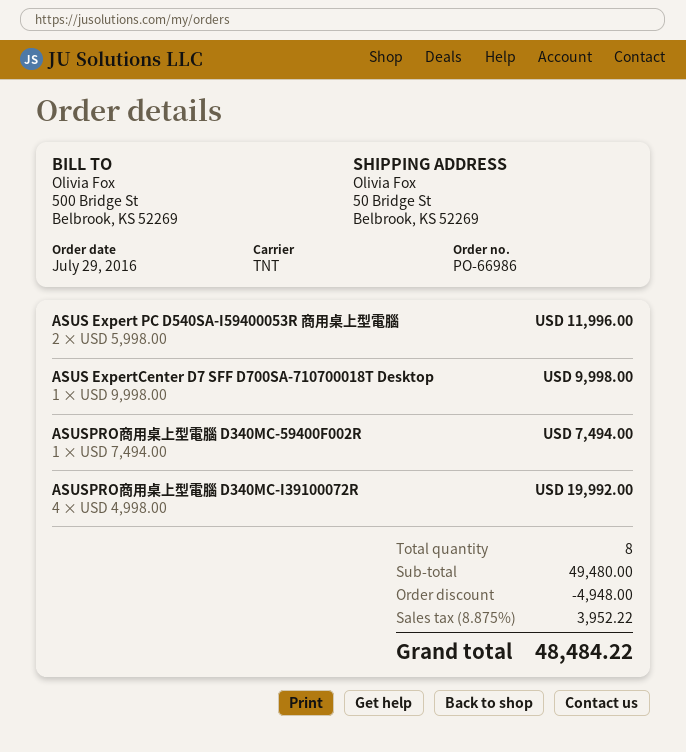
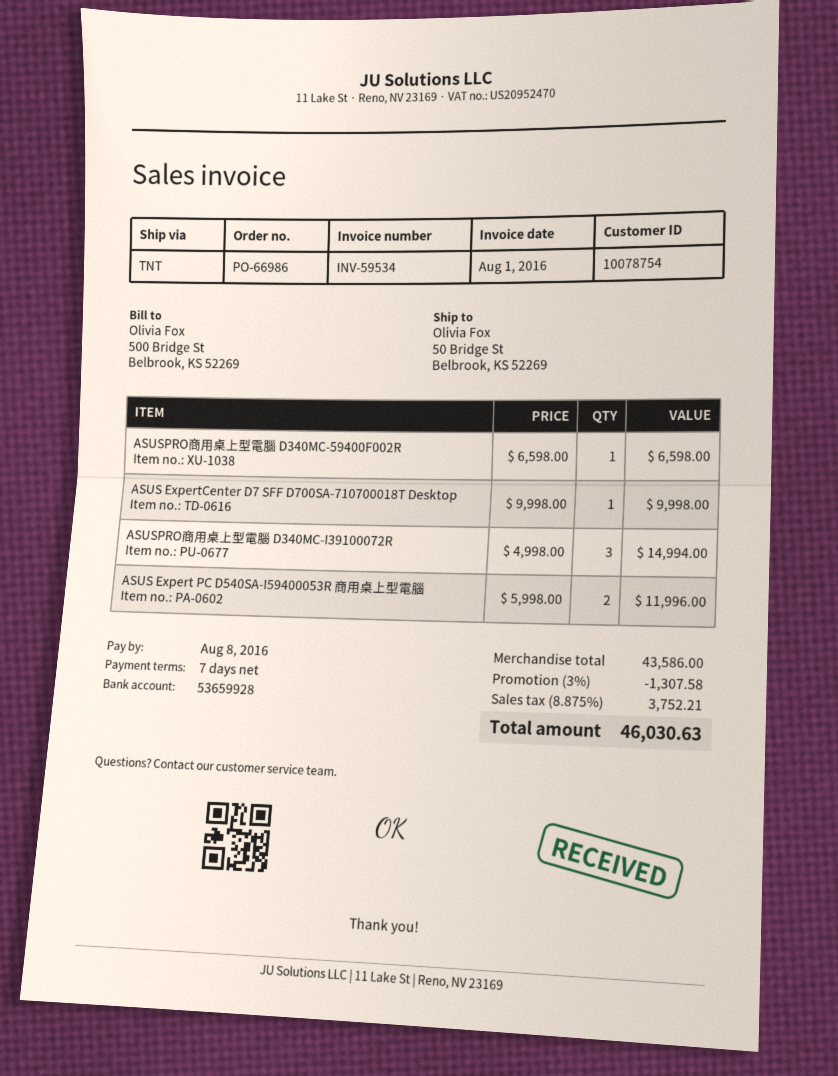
ASUSPRO商用桌上型電腦 D340MC-59400F002R: 1 x 7494.00 = 7494.00 -> 1 x 6598.00 = 6598.00
ASUSPRO商用桌上型電腦 D340MC-I39100072R: 4 x 4998.00 = 19992.00 -> 3 x 4998.00 = 14994.00
subtotal: 49480.00 -> 43586.00
discount: 4948.00 -> 1307.58
tax: 8.875% = 3952.22 -> 8.875% = 3752.21
total: 48484.22 -> 46030.63

